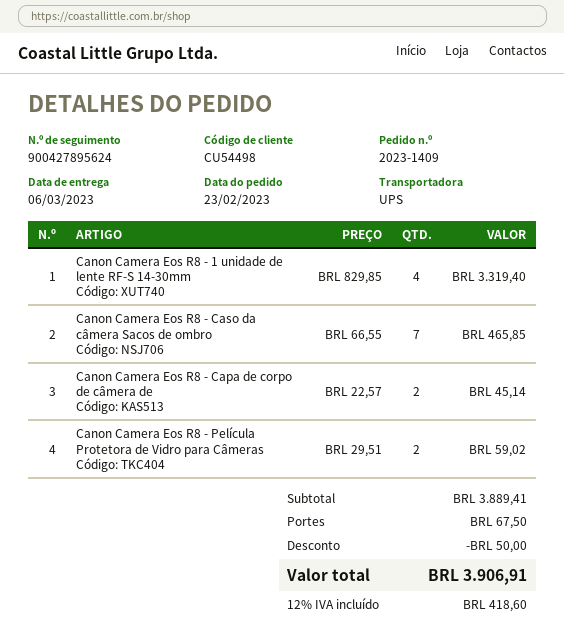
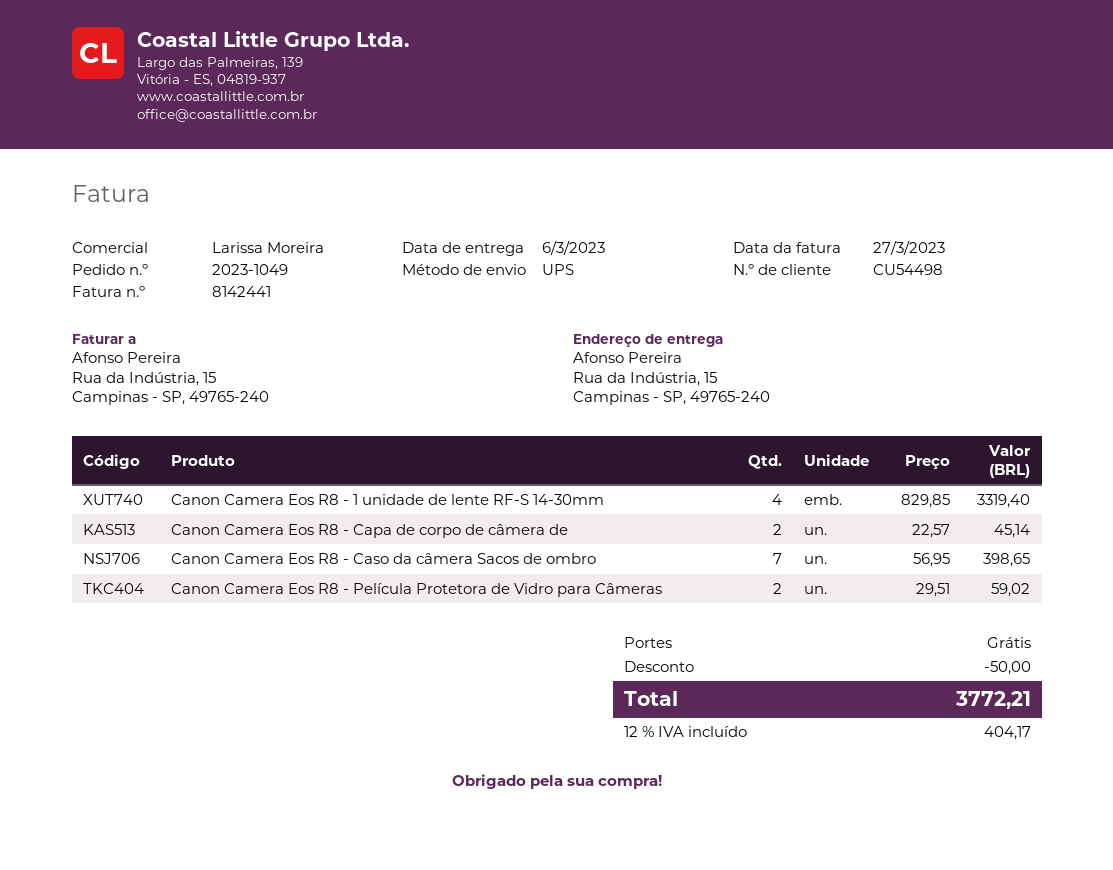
order number: 2023-1409 -> 2023-1049
Canon Camera Eos R8 - Caso da câmera Sacos de ombro: 7 x 66.55 = 465.85 -> 7 x 56.95 = 398.65
shipping: 67.50 -> 0.00
tax: 12% = 418.60 -> 12% = 404.17
total: 3906.91 -> 3772.21

